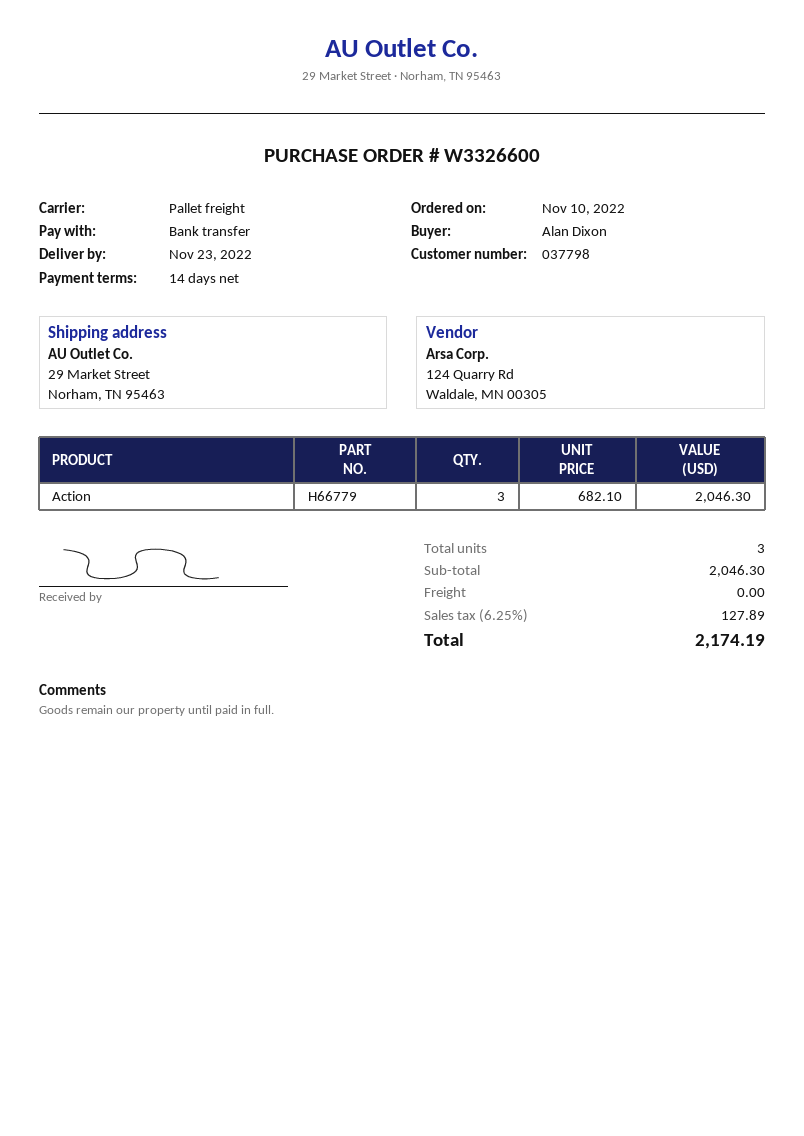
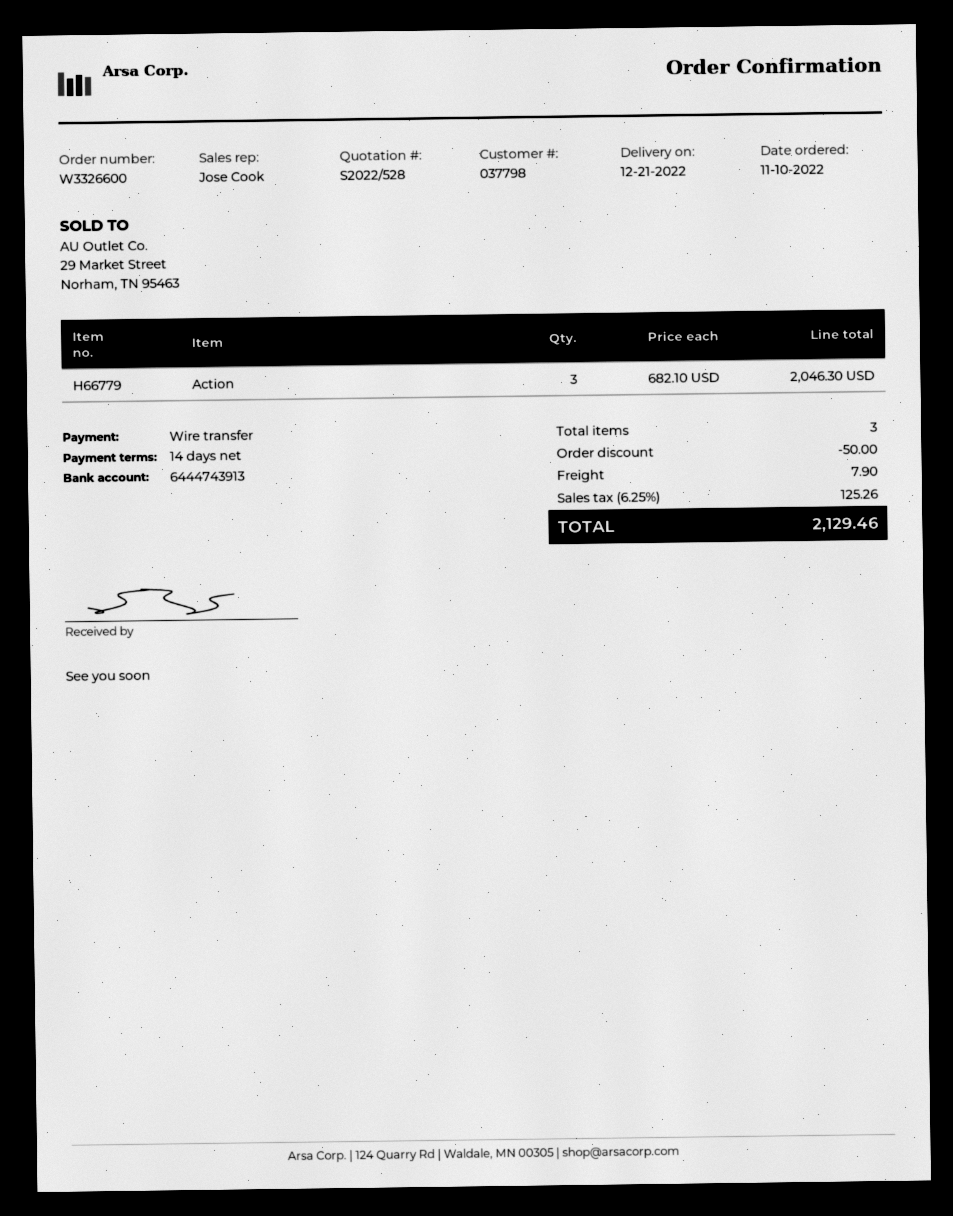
delivery date: 2022-11-23 -> 2022-12-21
discount: none -> 50.00
shipping: 0.00 -> 7.90
tax: 6.25% = 127.89 -> 6.25% = 125.26
total: 2174.19 -> 2129.46

